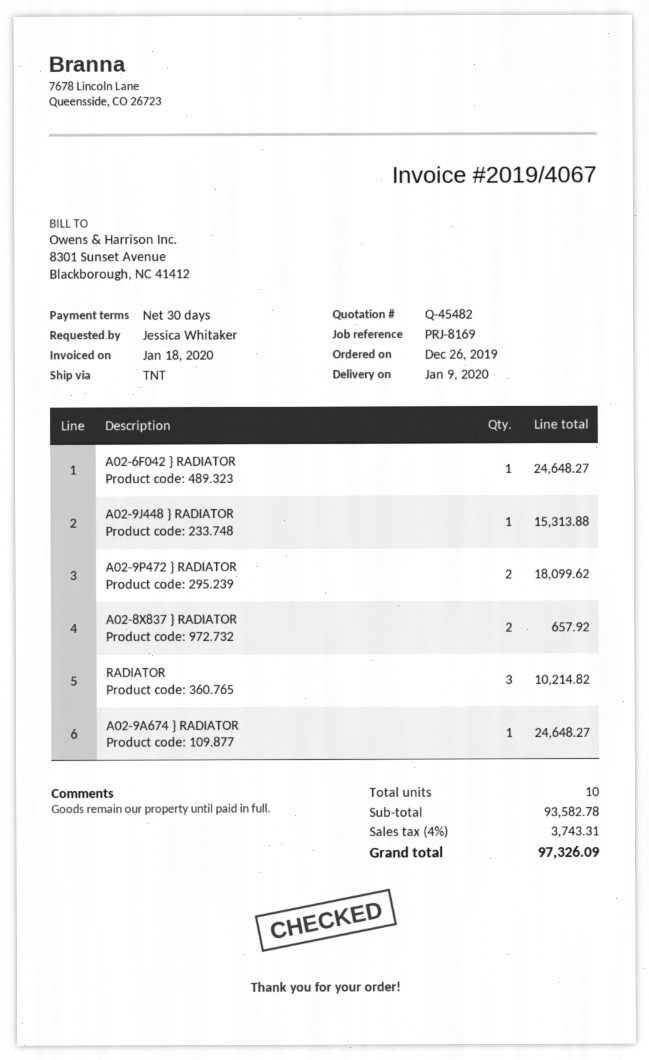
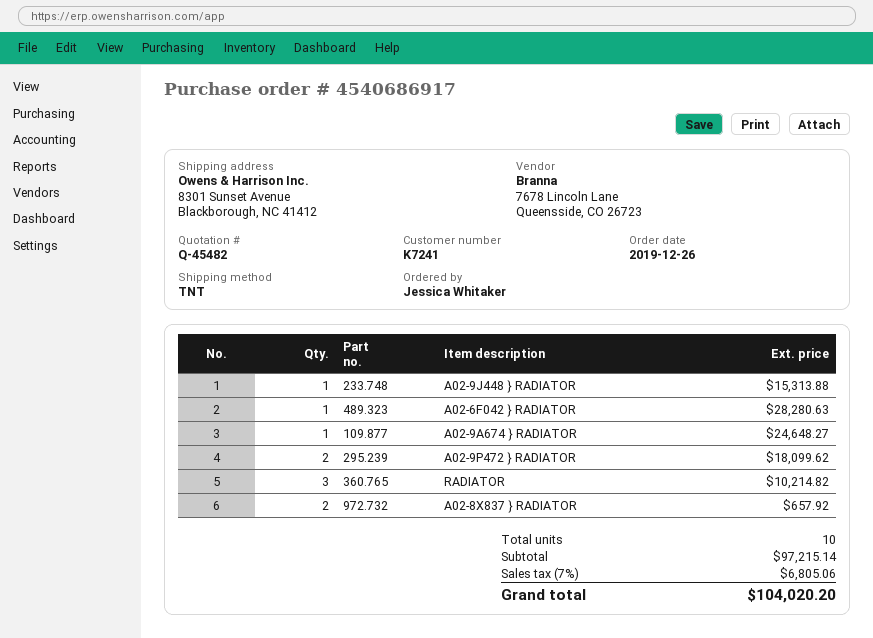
A02-6F042 } RADIATOR: 1 for 24648.27 -> 1 for 28280.63
subtotal: 93582.78 -> 97215.14
tax: 4% = 3743.31 -> 7% = 6805.06
total: 97326.09 -> 104020.20

